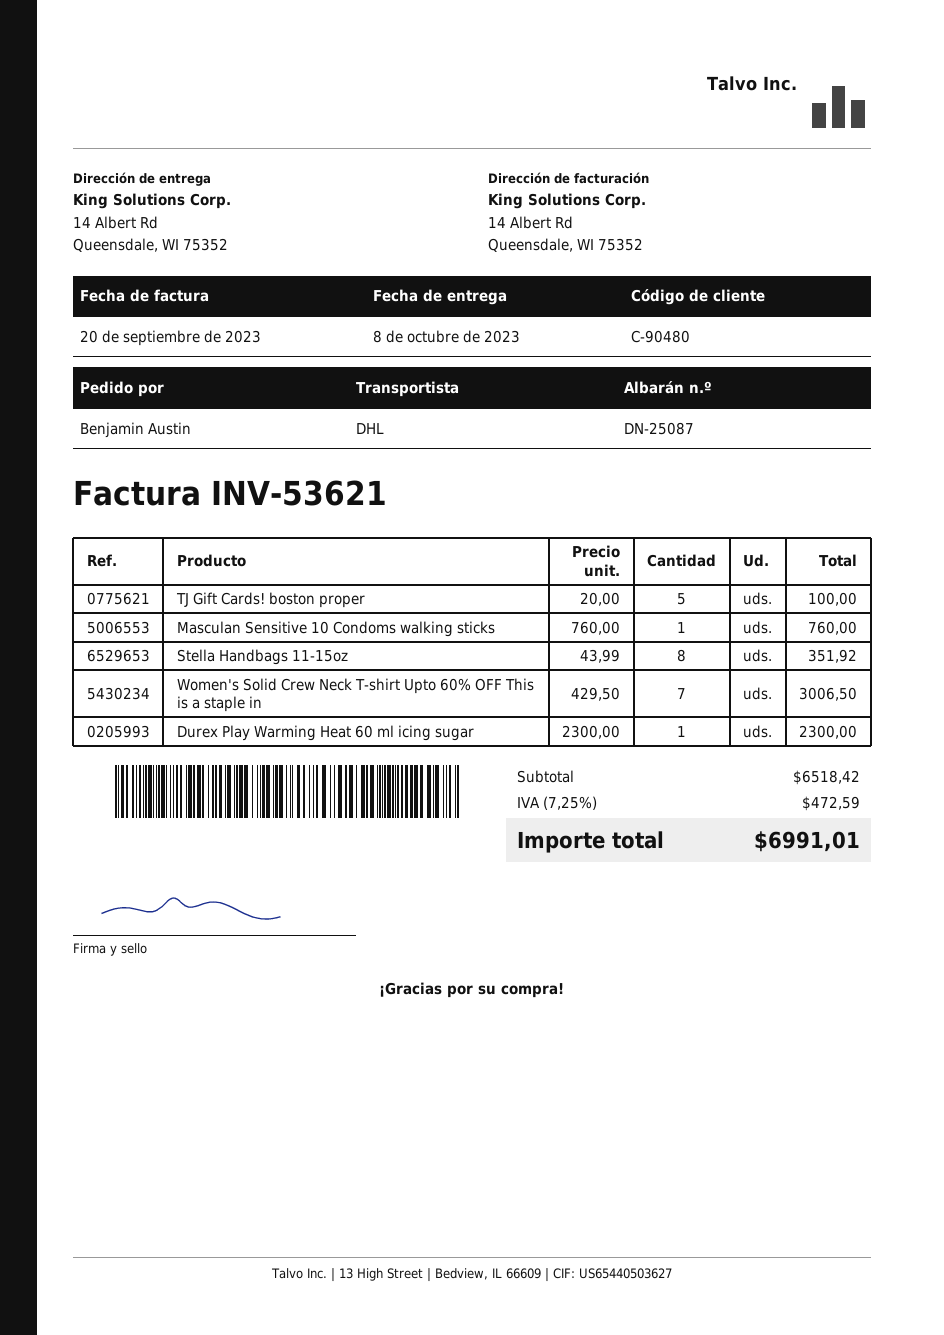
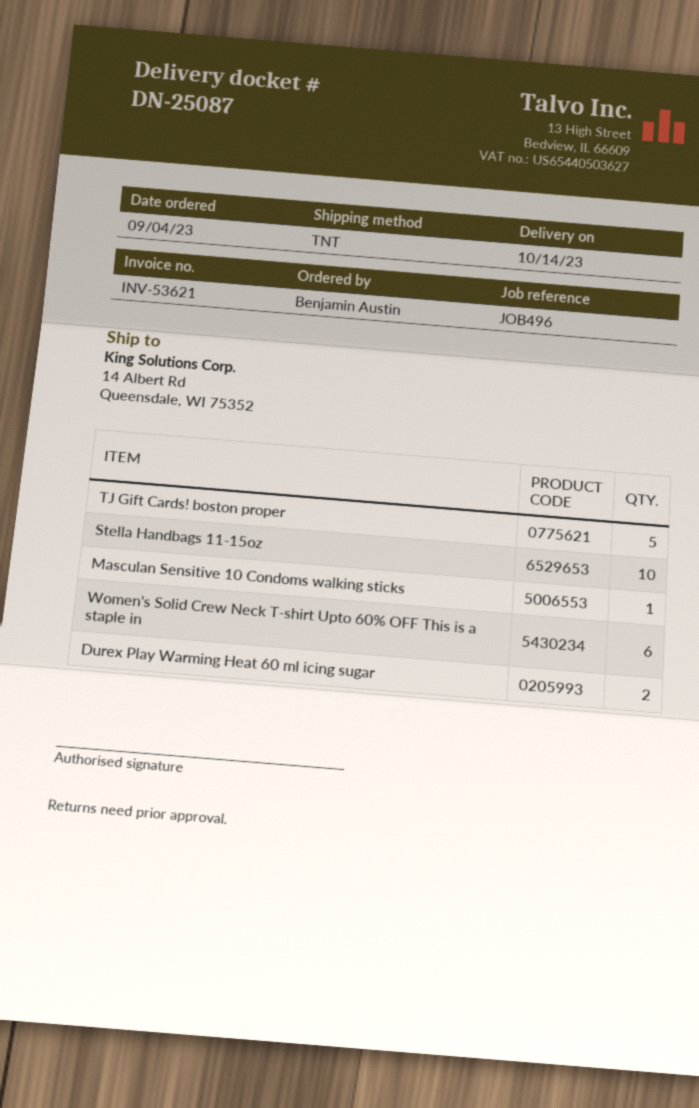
delivery date: 2023-10-08 -> 2023-10-14
shipping method: DHL -> TNT
Stella Handbags 11-15oz: 8 -> 10
Women's Solid Crew Neck T-shirt Upto 60% OFF This is a staple in: 7 -> 6
Durex Play Warming Heat 60 ml icing sugar: 1 -> 2

